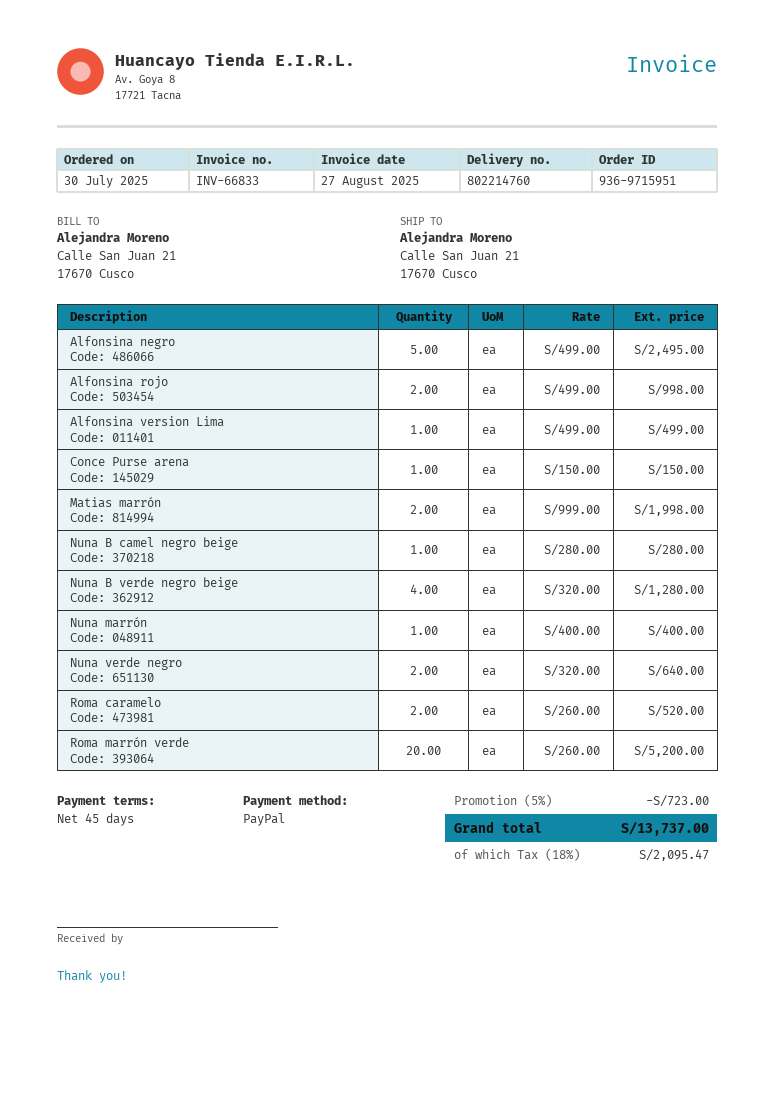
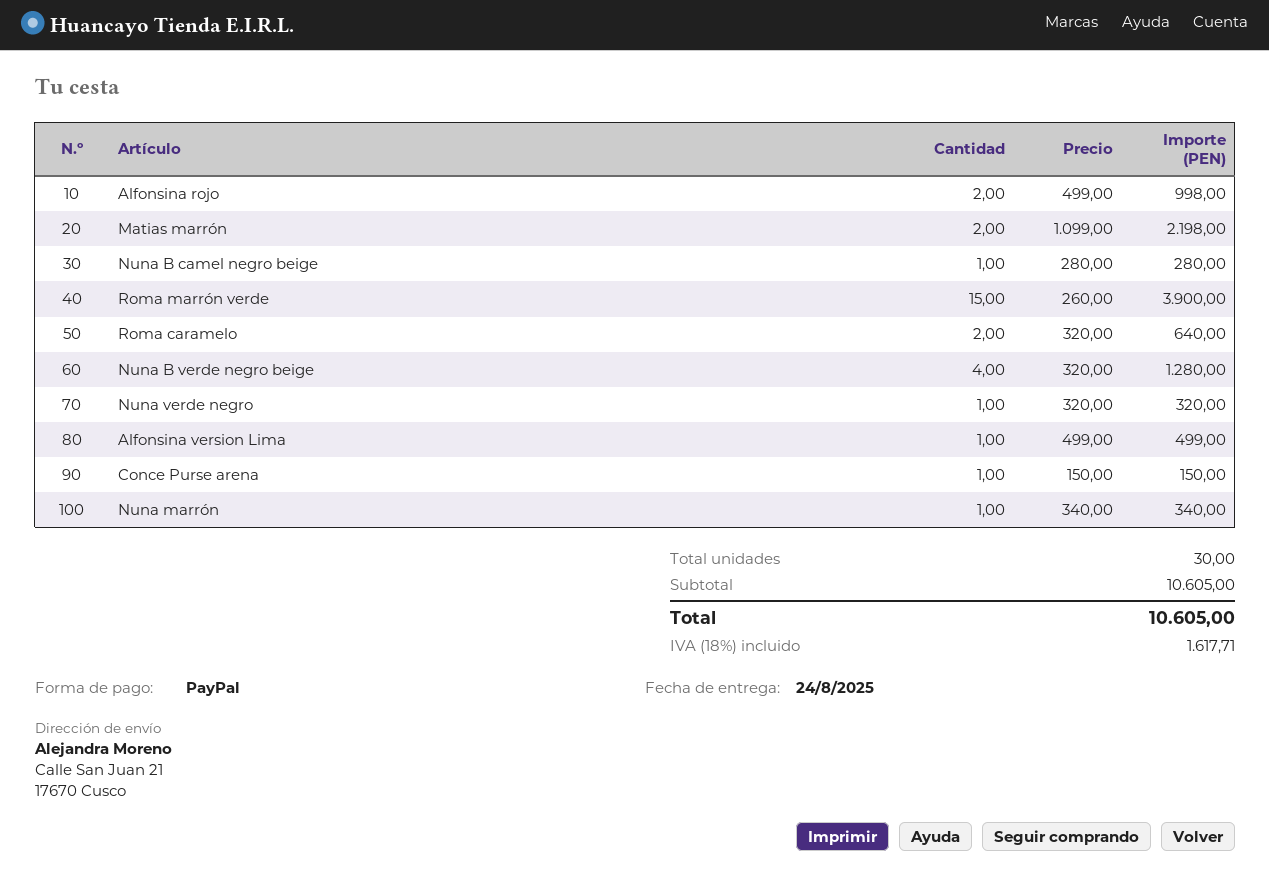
Alfonsina negro: 5 x 499.00 = 2495.00 -> none
Matias marrón: 2 x 999.00 = 1998.00 -> 2 x 1099.00 = 2198.00
Nuna marrón: 1 x 400.00 = 400.00 -> 1 x 340.00 = 340.00
Nuna verde negro: 2 x 320.00 = 640.00 -> 1 x 320.00 = 320.00
Roma caramelo: 2 x 260.00 = 520.00 -> 2 x 320.00 = 640.00
Roma marrón verde: 20 x 260.00 = 5200.00 -> 15 x 260.00 = 3900.00
discount: 5% = 723.00 -> none
tax: 18% = 2095.47 -> 18% = 1617.71
total: 13737.00 -> 10605.00

